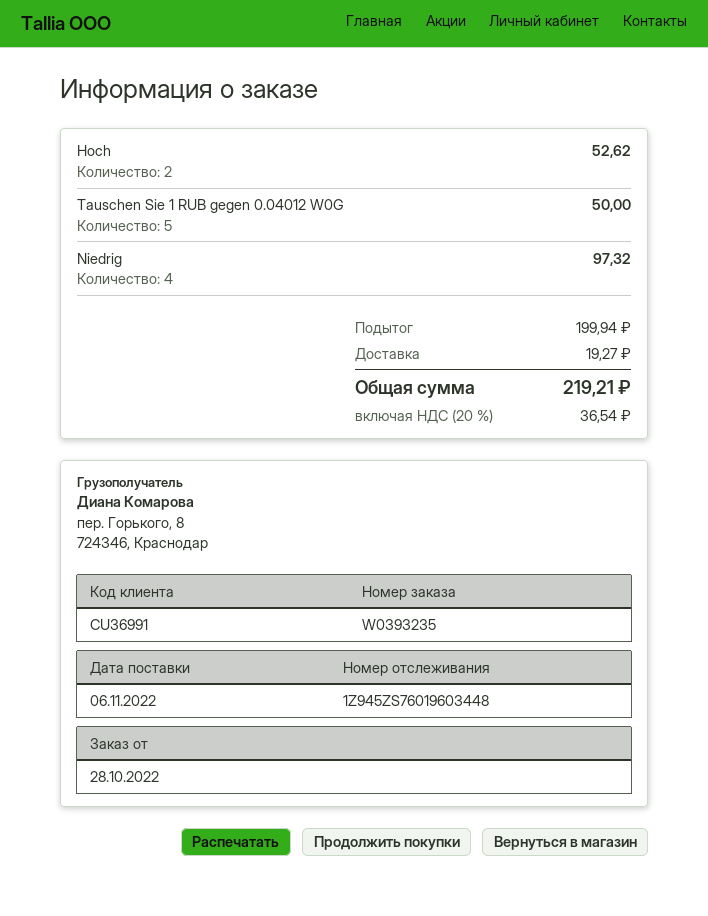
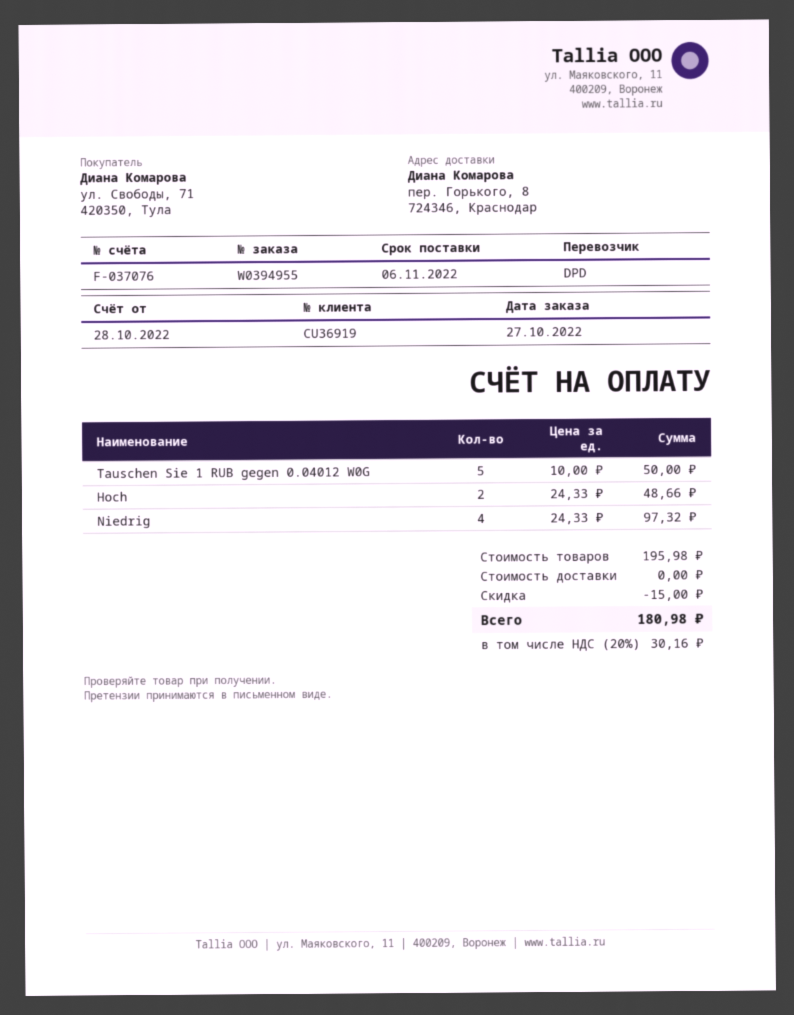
order number: W0393235 -> W0394955
order date: 2022-10-28 -> 2022-10-27
customer number: CU36991 -> CU36919
Hoch: 2 for 52.62 -> 2 for 48.66
subtotal: 199.94 -> 195.98
discount: none -> 15.00
shipping: 19.27 -> 0.00
tax: 20% = 36.54 -> 20% = 30.16
total: 219.21 -> 180.98

